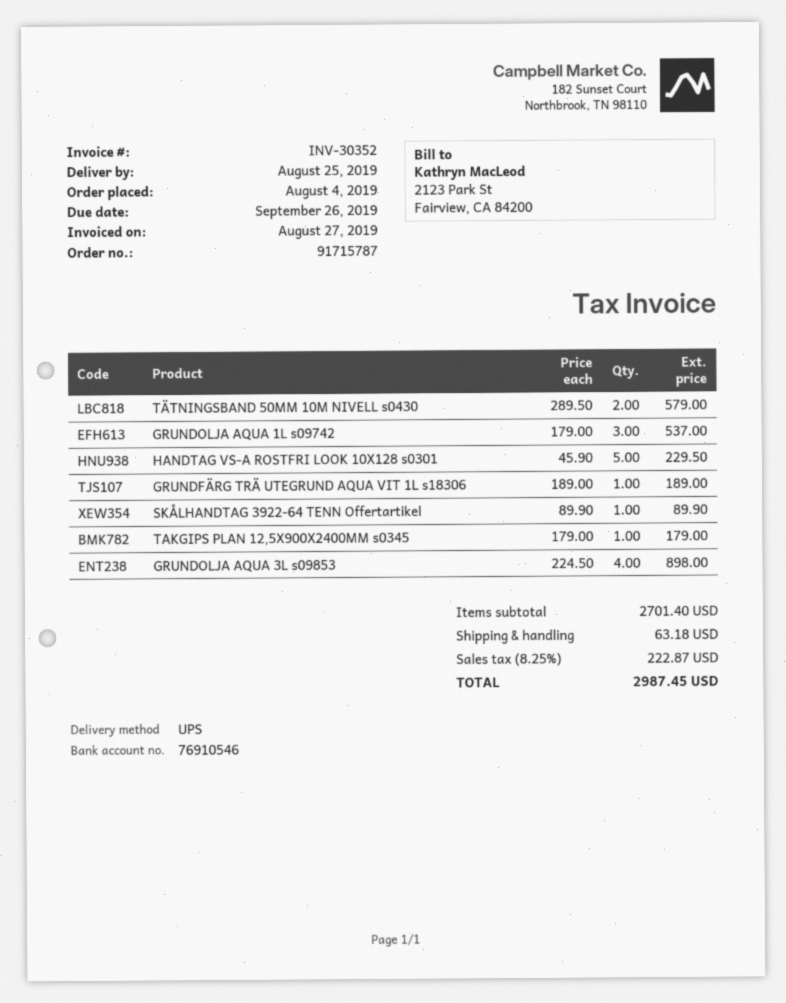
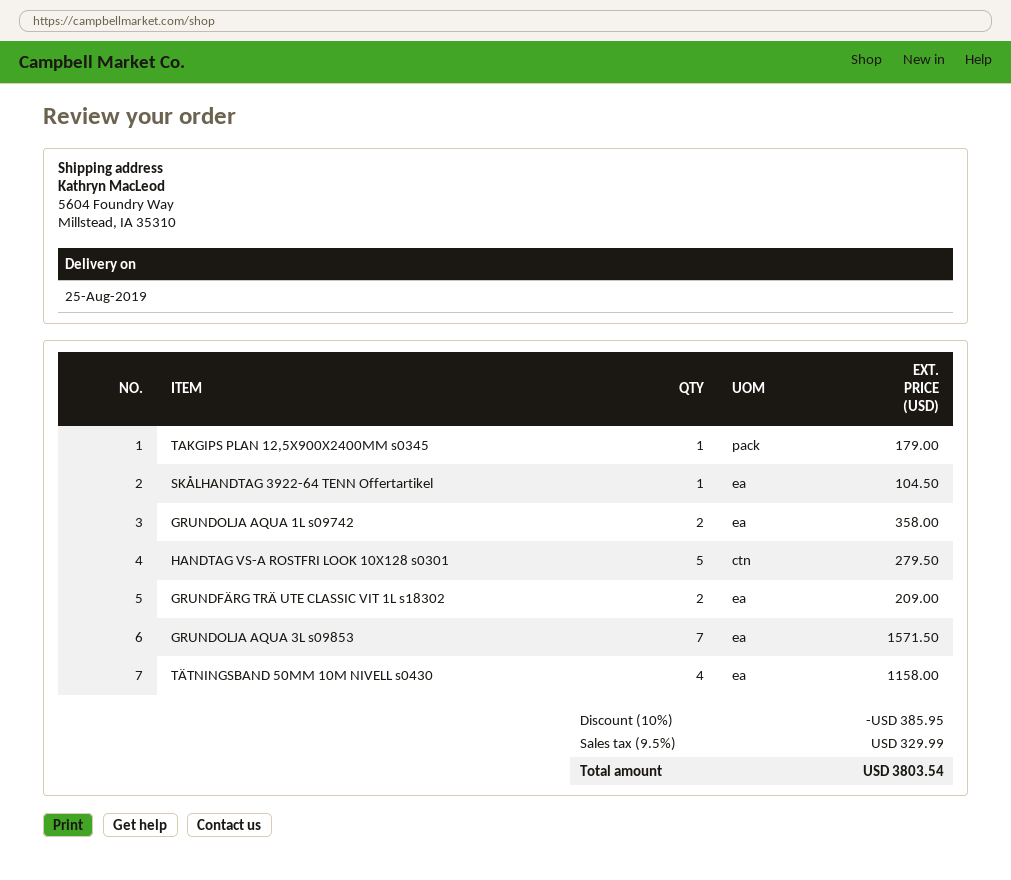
TÄTNINGSBAND 50MM 10M NIVELL s0430: 2 for 579.00 -> 4 for 1158.00
GRUNDOLJA AQUA 1L s09742: 3 for 537.00 -> 2 for 358.00
HANDTAG VS-A ROSTFRI LOOK 10X128 s0301: 5 for 229.50 -> 5 for 279.50
GRUNDFÄRG TRÄ UTEGRUND AQUA VIT 1L s18306: 1 for 189.00 -> none
SKÅLHANDTAG 3922-64 TENN Offertartikel: 1 for 89.90 -> 1 for 104.50
GRUNDOLJA AQUA 3L s09853: 4 for 898.00 -> 7 for 1571.50
GRUNDFÄRG TRÄ UTE CLASSIC VIT 1L s18302: none -> 2 for 209.00
discount: none -> 10% = 385.95
shipping: 63.18 -> none
tax: 8.25% = 222.87 -> 9.5% = 329.99
total: 2987.45 -> 3803.54

